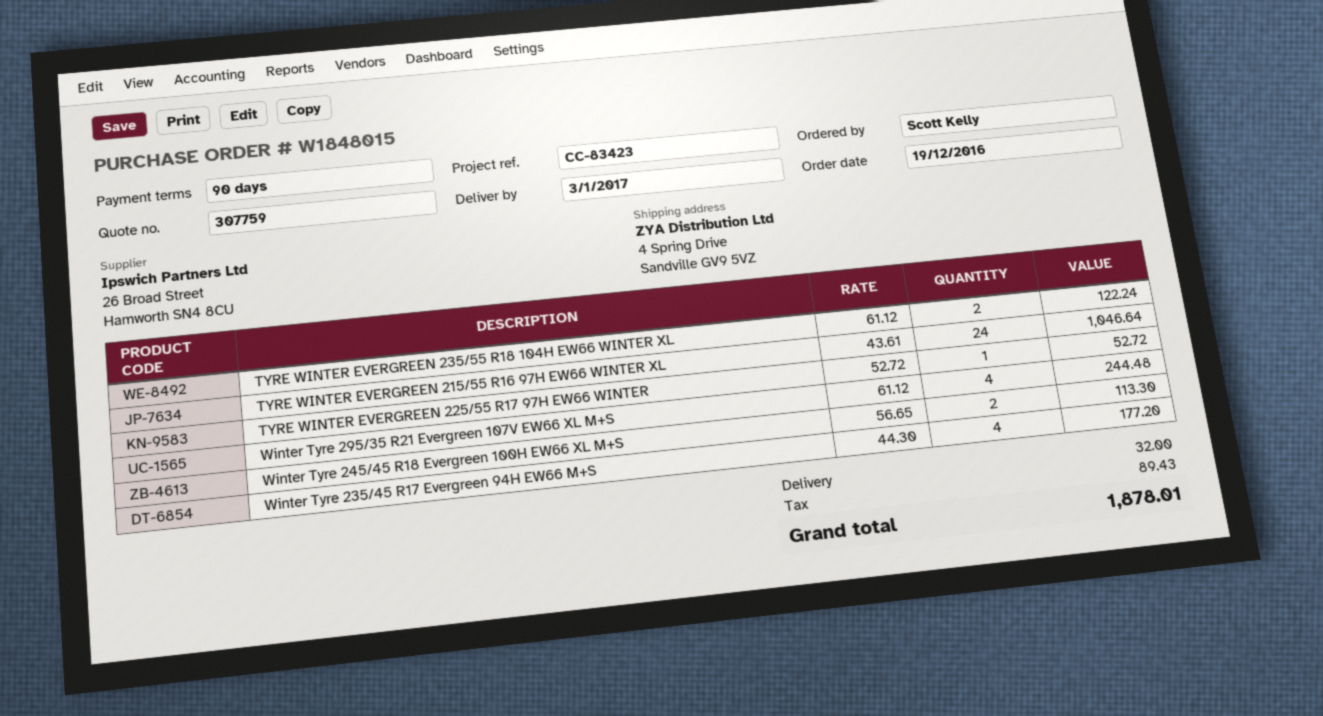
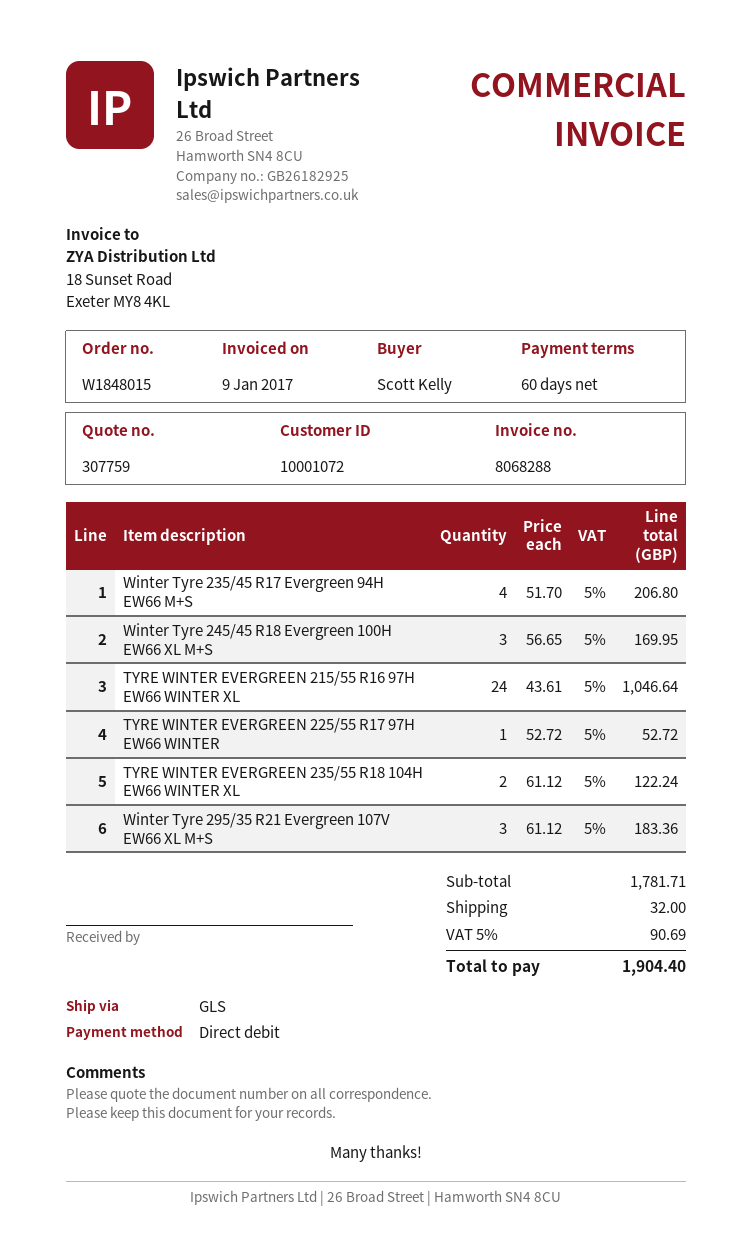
payment terms: 90 days -> 60 days
Winter Tyre 295/35 R21 Evergreen 107V EW66 XL M+S: 4 x 61.12 = 244.48 -> 3 x 61.12 = 183.36
Winter Tyre 245/45 R18 Evergreen 100H EW66 XL M+S: 2 x 56.65 = 113.30 -> 3 x 56.65 = 169.95
Winter Tyre 235/45 R17 Evergreen 94H EW66 M+S: 4 x 44.30 = 177.20 -> 4 x 51.70 = 206.80
tax: 89.43 -> 90.69
total: 1878.01 -> 1904.40

